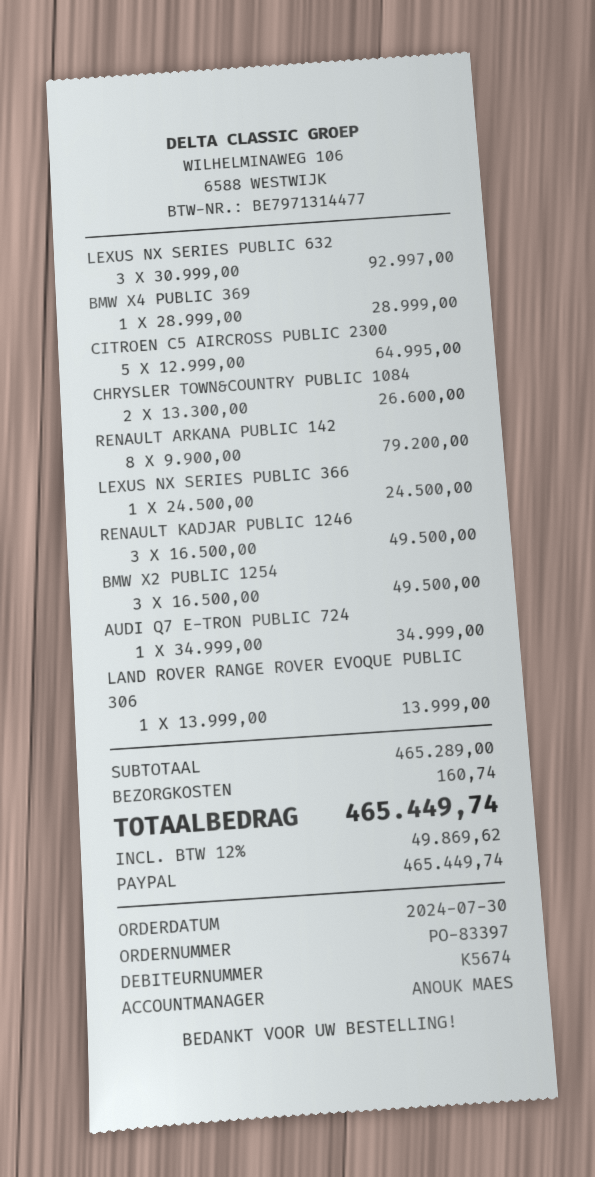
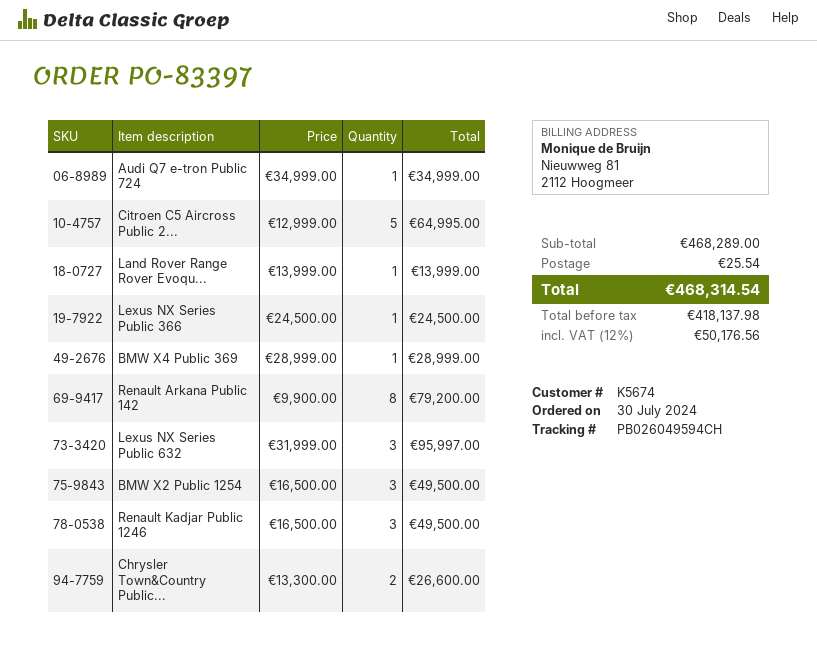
LEXUS NX SERIES PUBLIC 632: 3 x 30999.00 = 92997.00 -> 3 x 31999.00 = 95997.00
subtotal: 465289.00 -> 468289.00
shipping: 160.74 -> 25.54
tax: 12% = 49869.62 -> 12% = 50176.56
total: 465449.74 -> 468314.54

